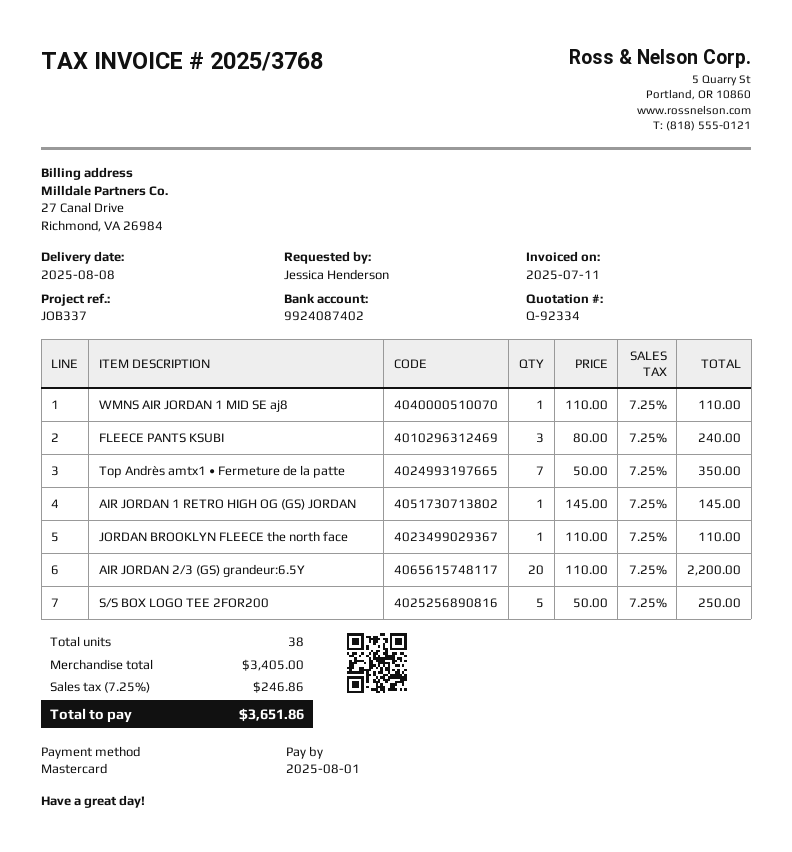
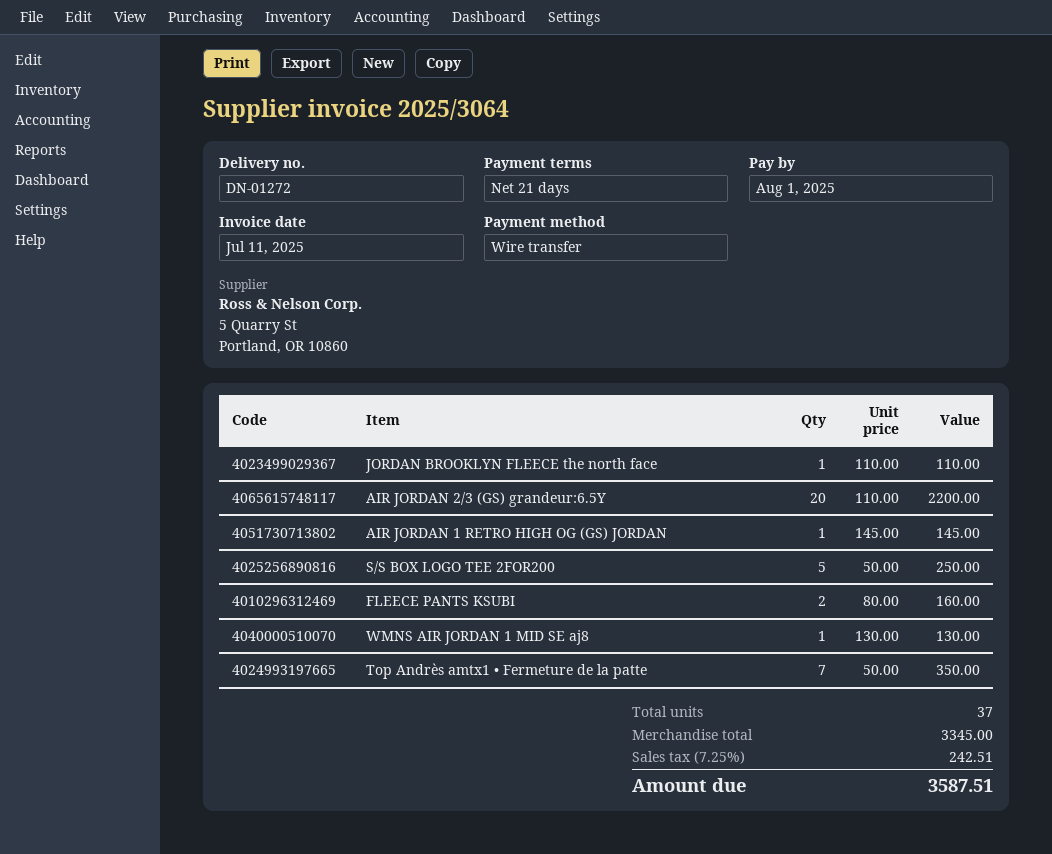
invoice number: 2025/3768 -> 2025/3064
payment method: Mastercard -> bank transfer
WMNS AIR JORDAN 1 MID SE aj8: 1 x 110.00 = 110.00 -> 1 x 130.00 = 130.00
FLEECE PANTS KSUBI: 3 x 80.00 = 240.00 -> 2 x 80.00 = 160.00
total quantity: 38 -> 37
subtotal: 3405.00 -> 3345.00
tax: 7.25% = 246.86 -> 7.25% = 242.51
total: 3651.86 -> 3587.51

